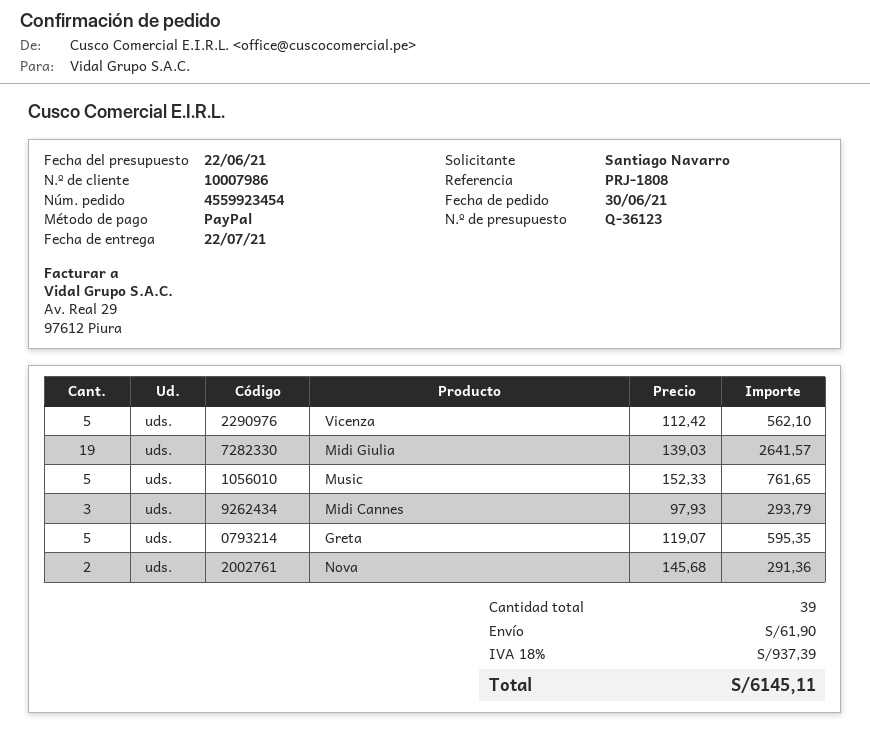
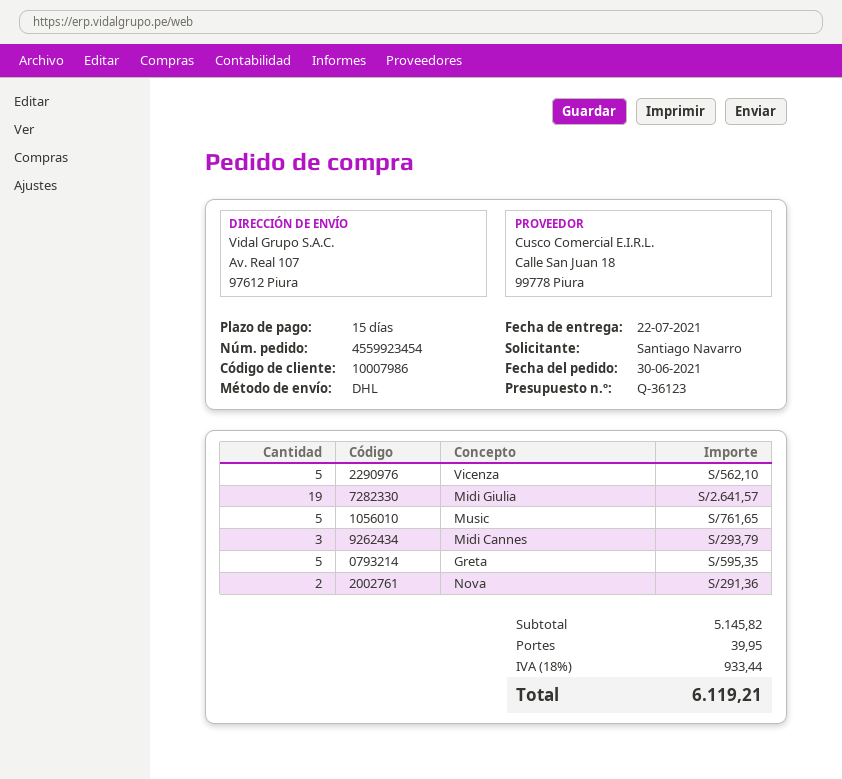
shipping: 61.90 -> 39.95
tax: 18% = 937.39 -> 18% = 933.44
total: 6145.11 -> 6119.21

